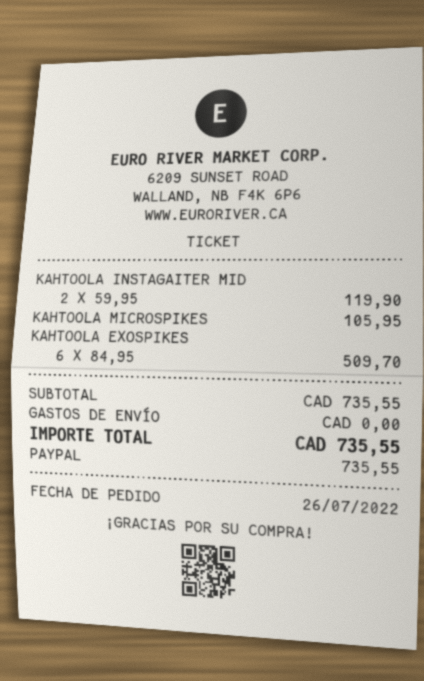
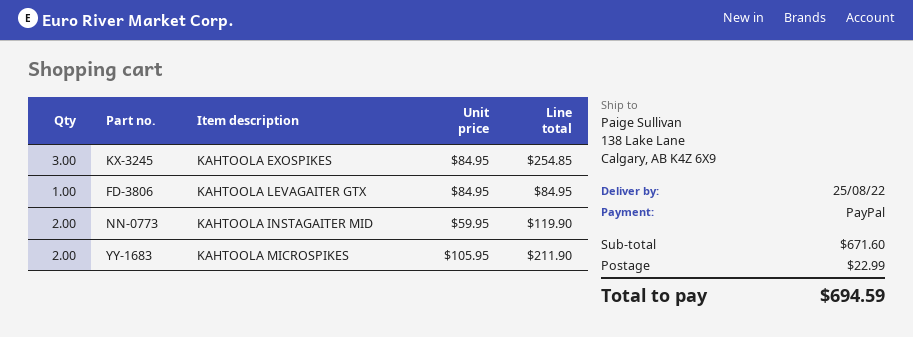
KAHTOOLA MICROSPIKES: 1 x 105.95 = 105.95 -> 2 x 105.95 = 211.90
KAHTOOLA EXOSPIKES: 6 x 84.95 = 509.70 -> 3 x 84.95 = 254.85
KAHTOOLA LEVAGAITER GTX: none -> 1 x 84.95 = 84.95
subtotal: 735.55 -> 671.60
shipping: 0.00 -> 22.99
total: 735.55 -> 694.59

